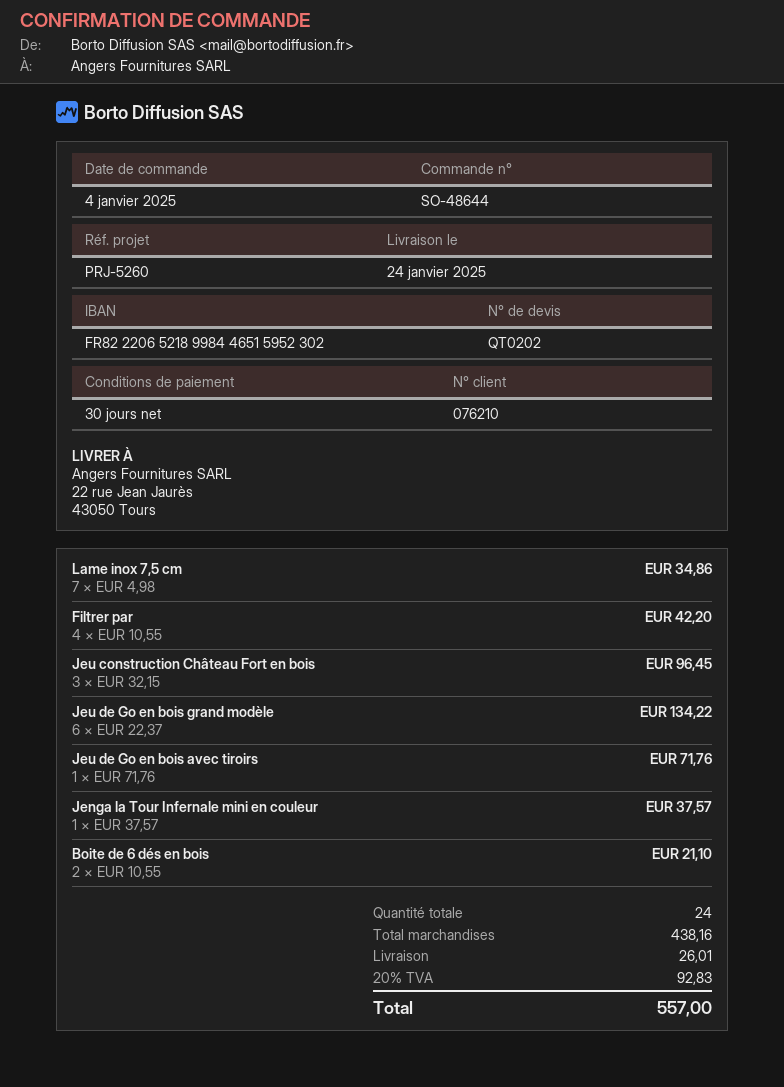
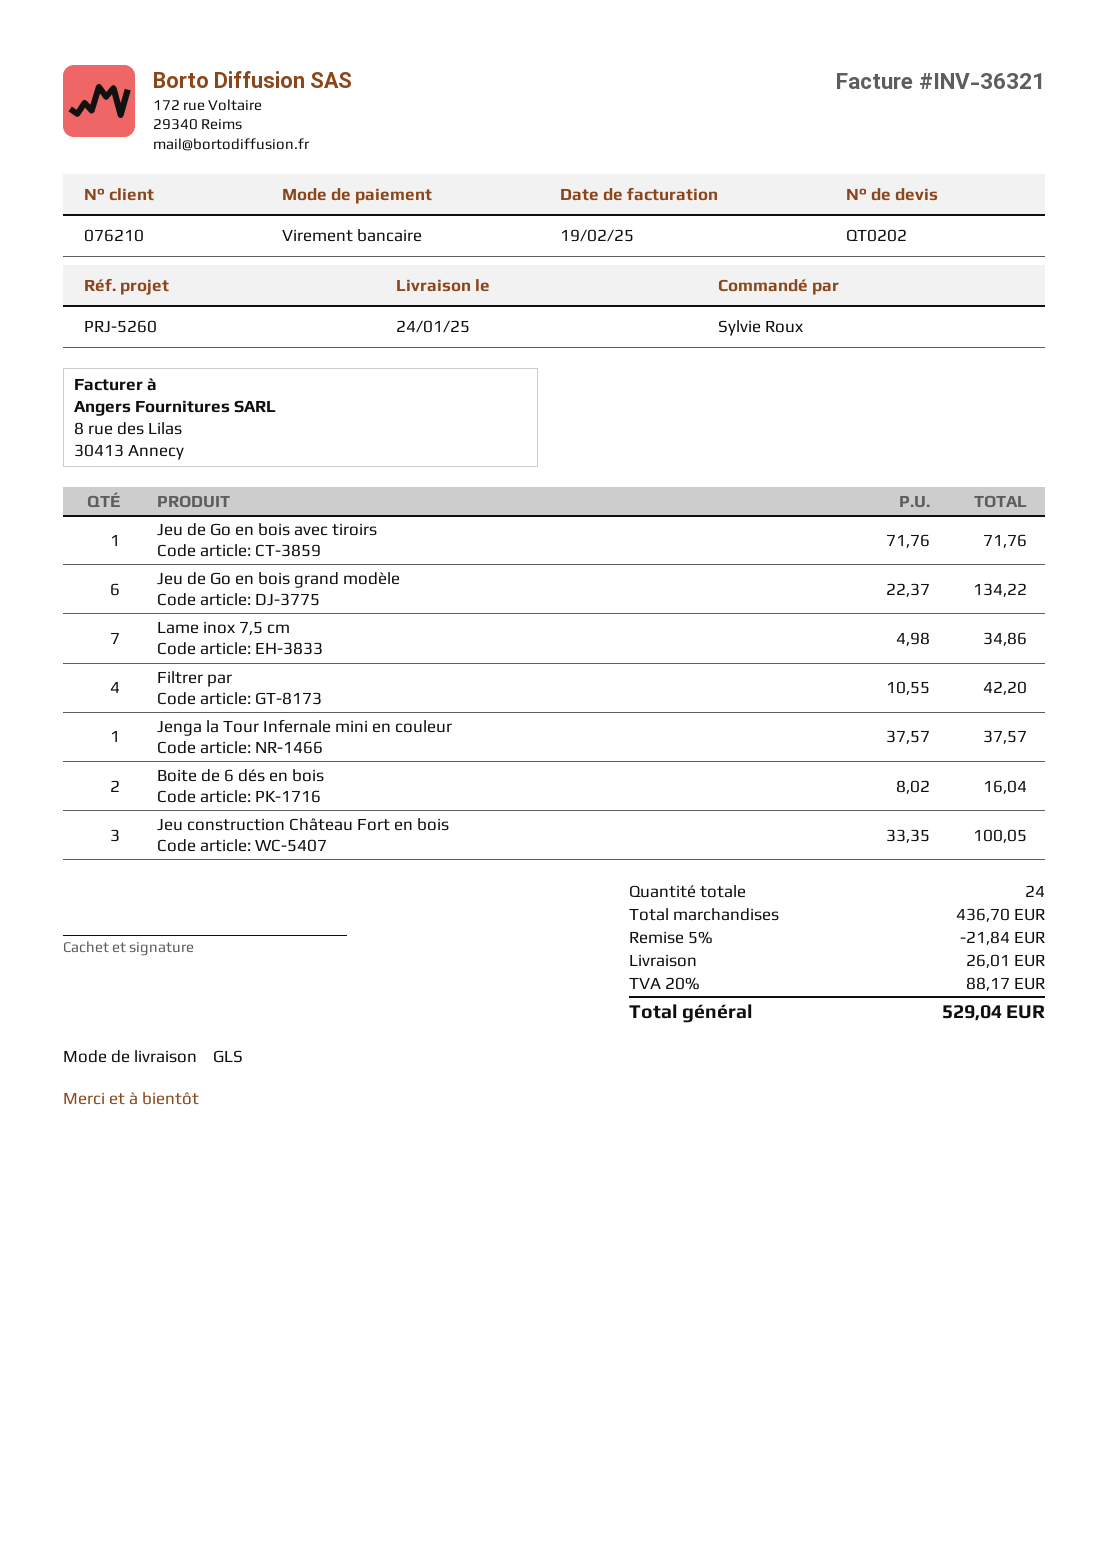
Jeu construction Château Fort en bois: 3 x 32.15 = 96.45 -> 3 x 33.35 = 100.05
Boite de 6 dés en bois: 2 x 10.55 = 21.10 -> 2 x 8.02 = 16.04
subtotal: 438.16 -> 436.70
discount: none -> 5% = 21.84
tax: 20% = 92.83 -> 20% = 88.17
total: 557.00 -> 529.04

